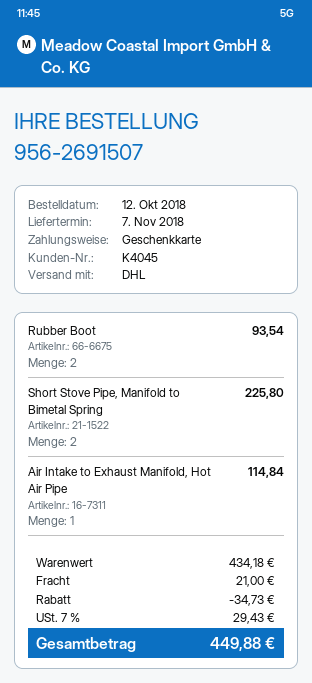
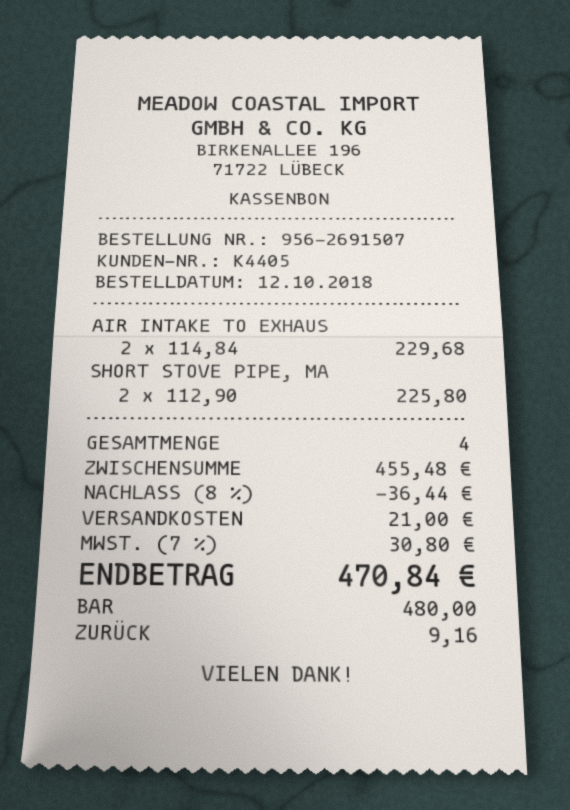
customer number: K4045 -> K4405
payment method: gift card -> cash
Rubber Boot: 2 for 93.54 -> none
Air Intake to Exhaust Manifold, Hot Air Pipe: 1 for 114.84 -> 2 for 229.68
subtotal: 434.18 -> 455.48
discount: 34.73 -> 36.44
tax: 7% = 29.43 -> 7% = 30.80
total: 449.88 -> 470.84

